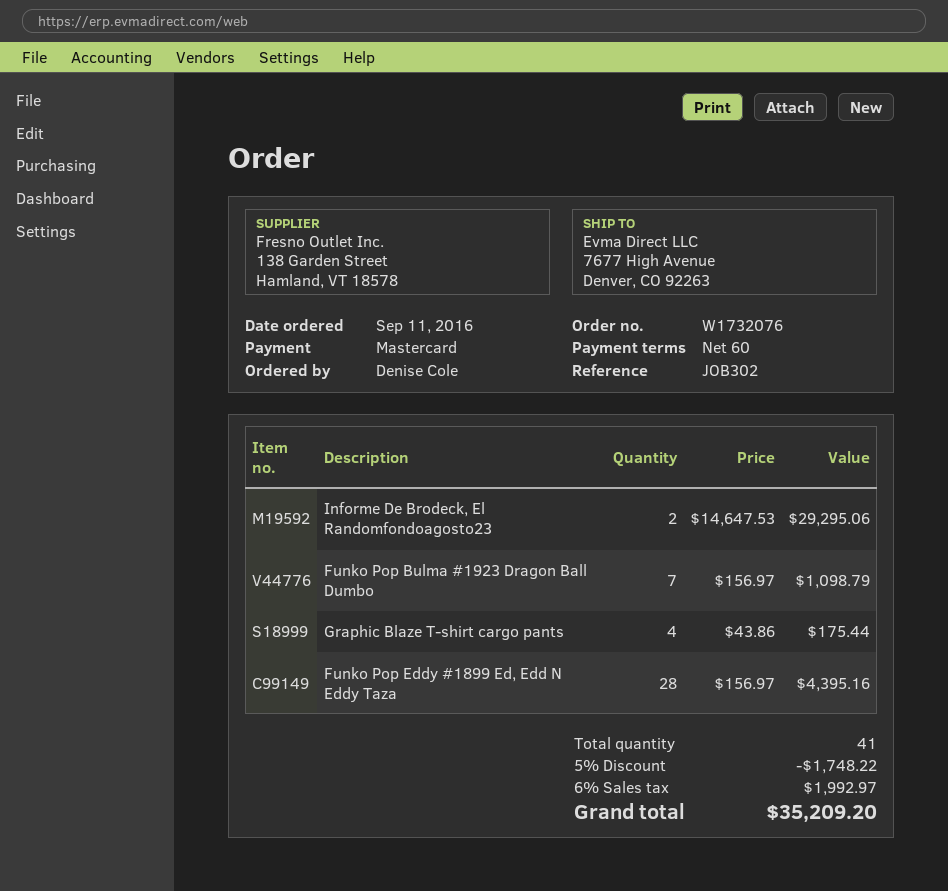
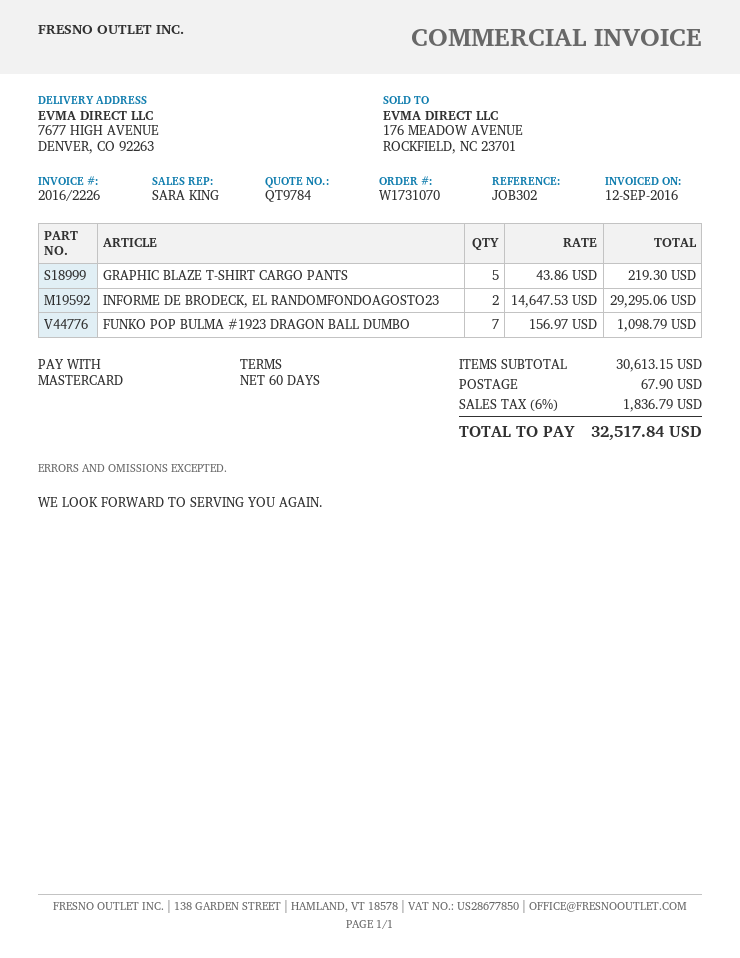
order number: W1732076 -> W1731070
Graphic Blaze T-shirt cargo pants: 4 x 43.86 = 175.44 -> 5 x 43.86 = 219.30
Funko Pop Eddy #1899 Ed, Edd N Eddy Taza: 28 x 156.97 = 4395.16 -> none
discount: 5% = 1748.22 -> none
shipping: none -> 67.90
tax: 6% = 1992.97 -> 6% = 1836.79
total: 35209.20 -> 32517.84

